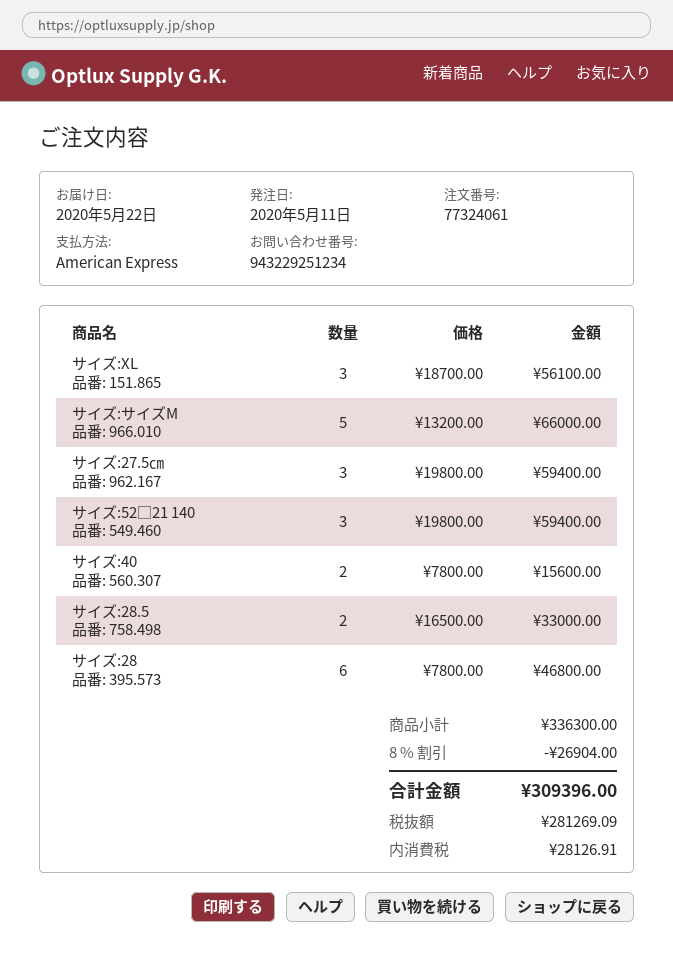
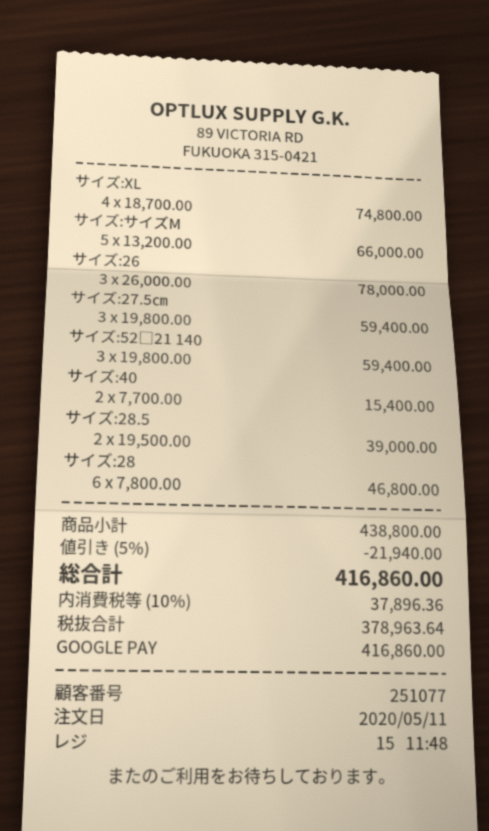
payment method: American Express -> Google Pay
サイズ:XL: 3 x 18700.00 = 56100.00 -> 4 x 18700.00 = 74800.00
サイズ:40: 2 x 7800.00 = 15600.00 -> 2 x 7700.00 = 15400.00
サイズ:28.5: 2 x 16500.00 = 33000.00 -> 2 x 19500.00 = 39000.00
サイズ:26: none -> 3 x 26000.00 = 78000.00
subtotal: 336300.00 -> 438800.00
discount: 8% = 26904.00 -> 5% = 21940.00
net: 281269.09 -> 378963.64
tax: 28126.91 -> 37896.36
total: 309396.00 -> 416860.00

